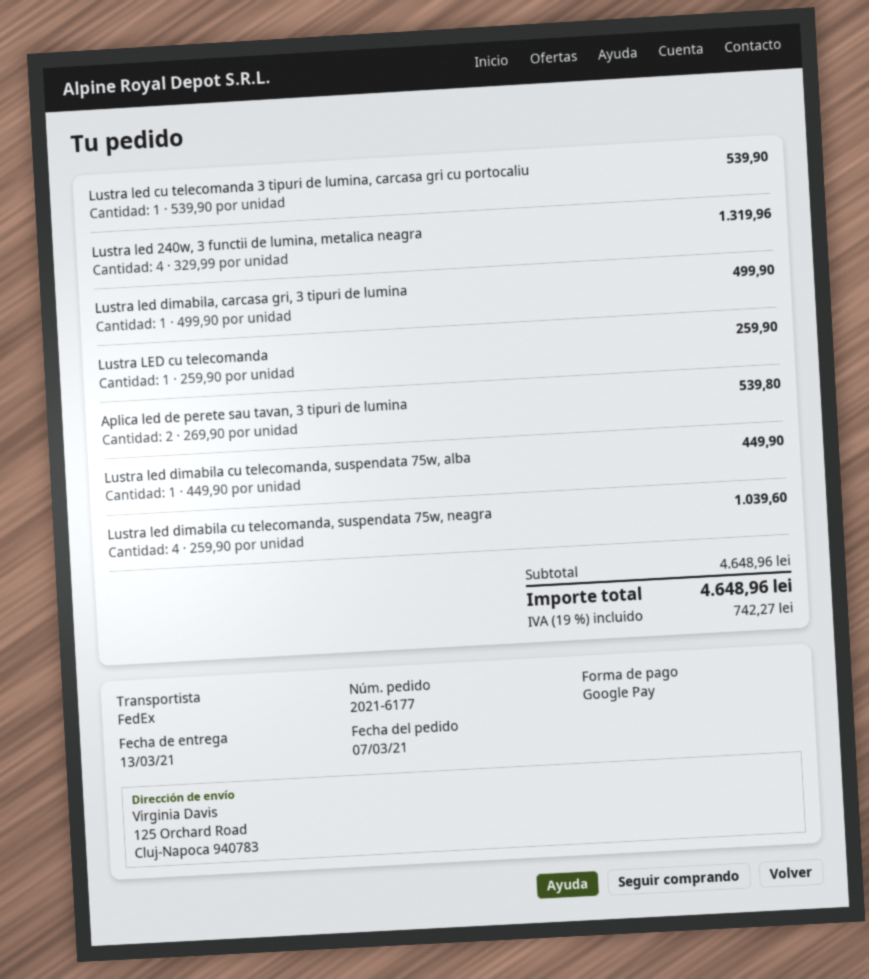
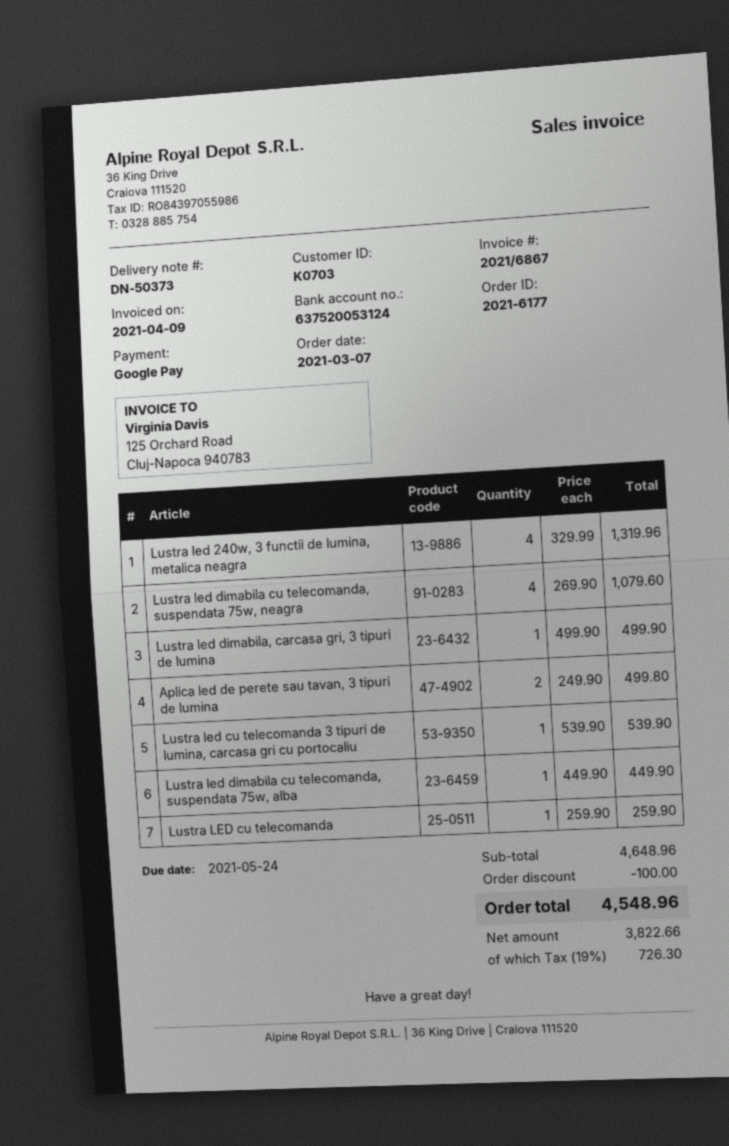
Aplica led de perete sau tavan, 3 tipuri de lumina: 2 x 269.90 = 539.80 -> 2 x 249.90 = 499.80
Lustra led dimabila cu telecomanda, suspendata 75w, neagra: 4 x 259.90 = 1039.60 -> 4 x 269.90 = 1079.60
discount: none -> 100.00
tax: 19% = 742.27 -> 19% = 726.30
total: 4648.96 -> 4548.96

